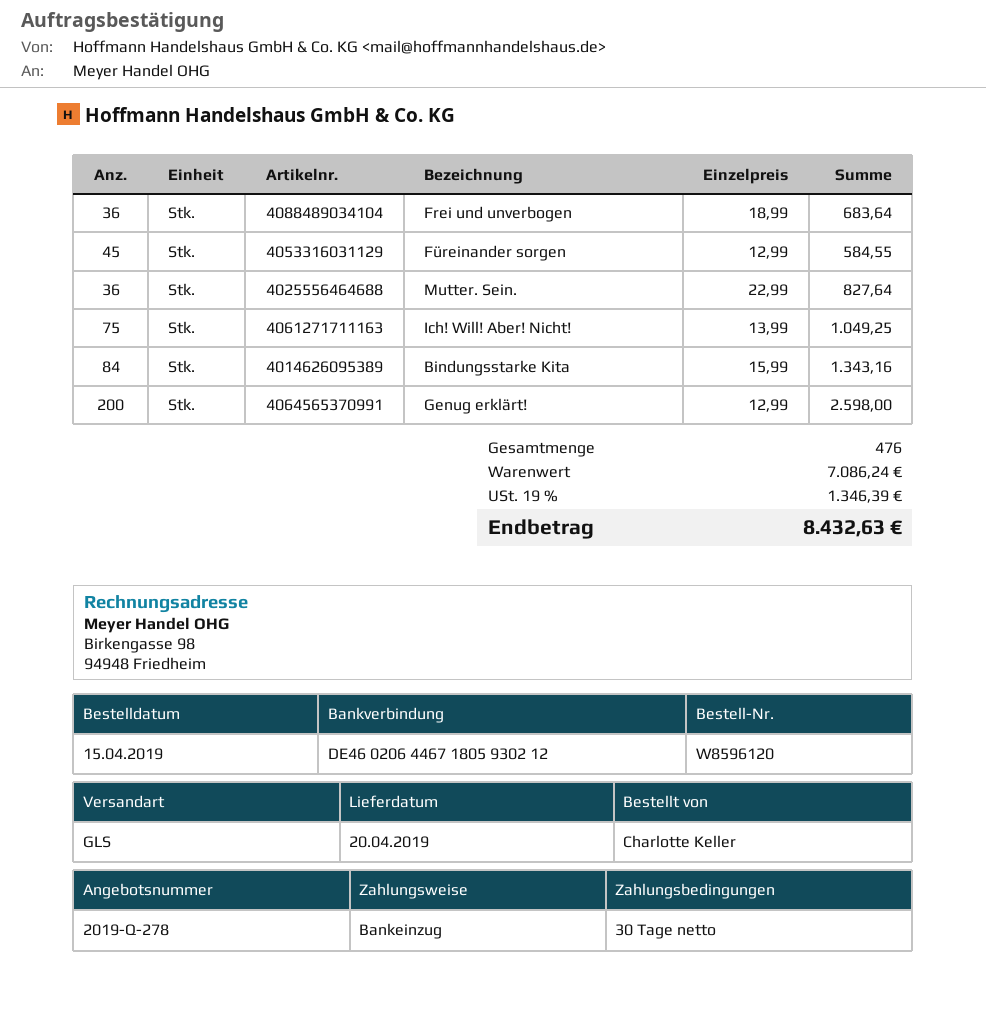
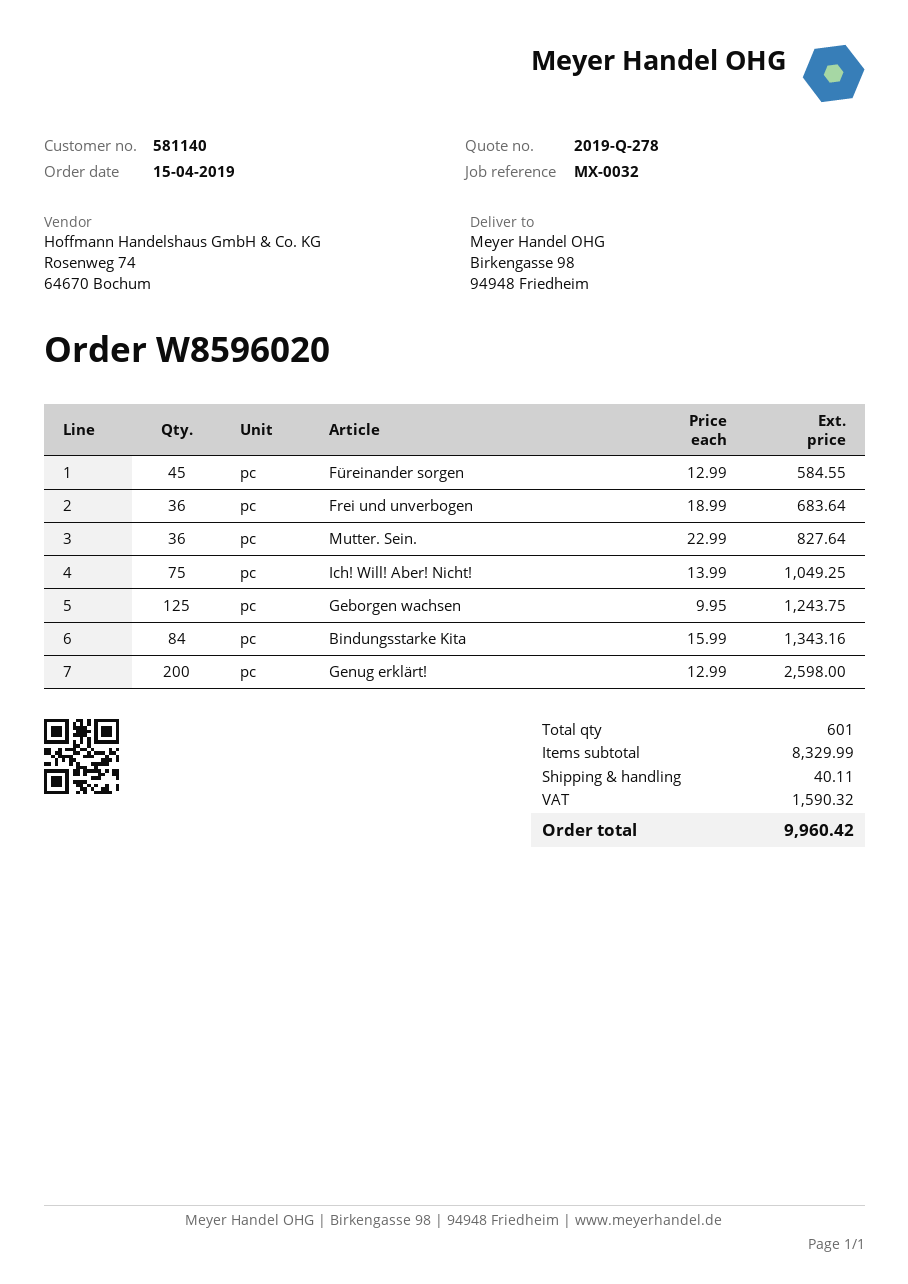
order number: W8596120 -> W8596020
Geborgen wachsen: none -> 125 x 9.95 = 1243.75
total quantity: 476 -> 601
subtotal: 7086.24 -> 8329.99
shipping: none -> 40.11
tax: 1346.39 -> 1590.32
total: 8432.63 -> 9960.42

